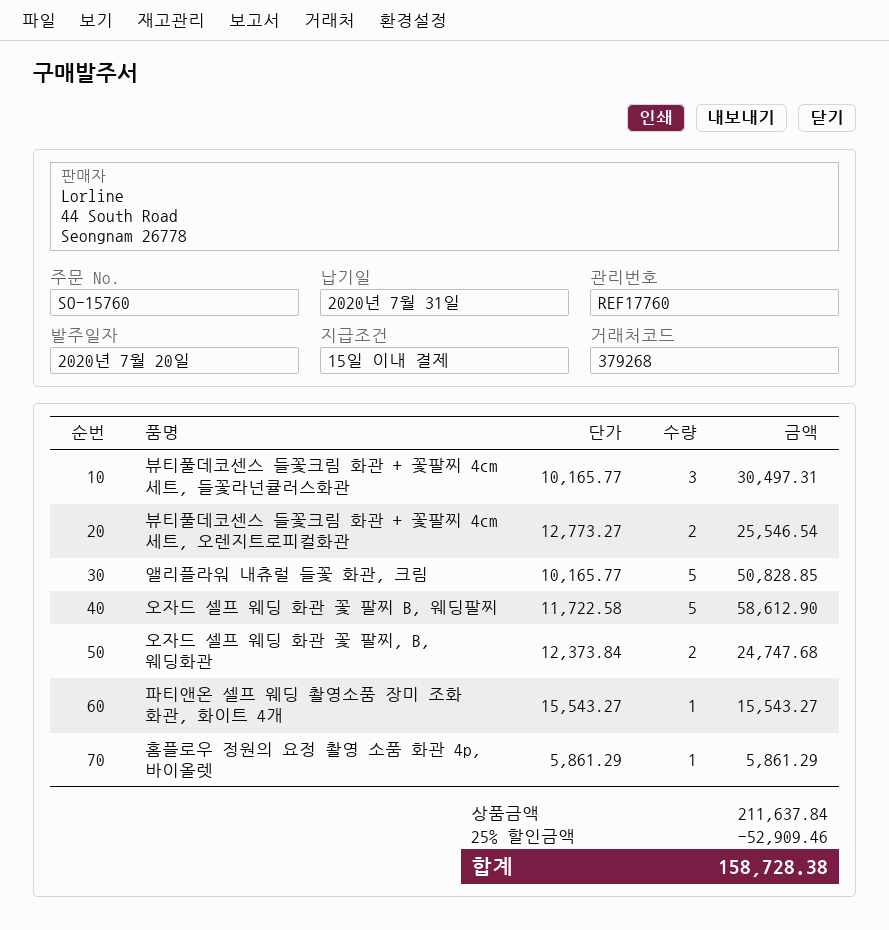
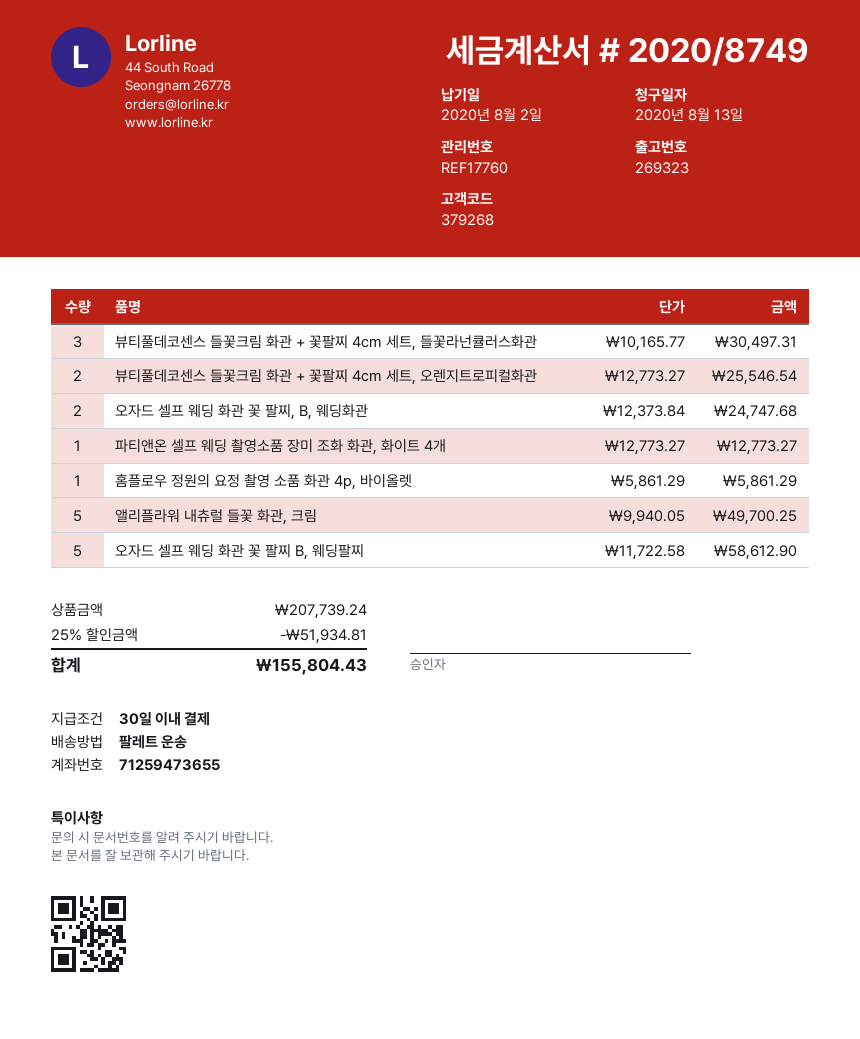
delivery date: 2020-07-31 -> 2020-08-02
payment terms: 15 days -> 30 days
앨리플라워 내츄럴 들꽃 화관, 크림: 5 x 10165.77 = 50828.85 -> 5 x 9940.05 = 49700.25
파티앤온 셀프 웨딩 촬영소품 장미 조화 화관, 화이트 4개: 1 x 15543.27 = 15543.27 -> 1 x 12773.27 = 12773.27
subtotal: 211637.84 -> 207739.24
discount: 25% = 52909.46 -> 25% = 51934.81
total: 158728.38 -> 155804.43

